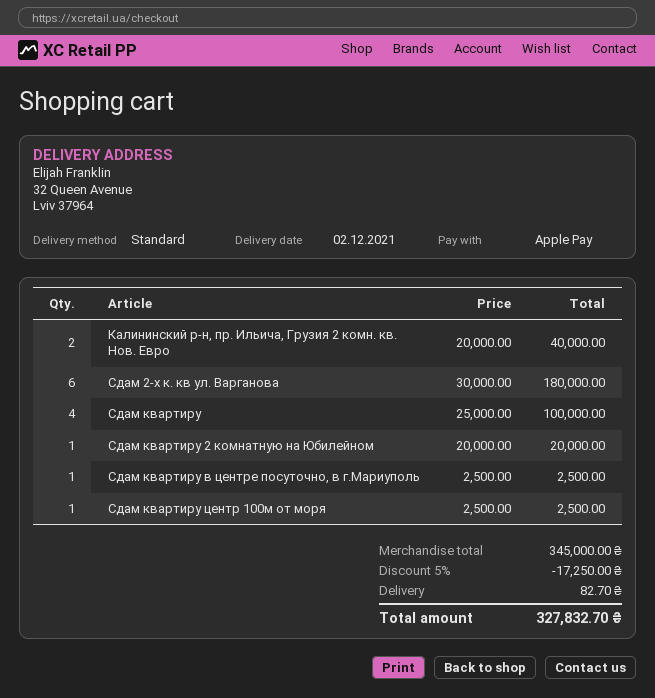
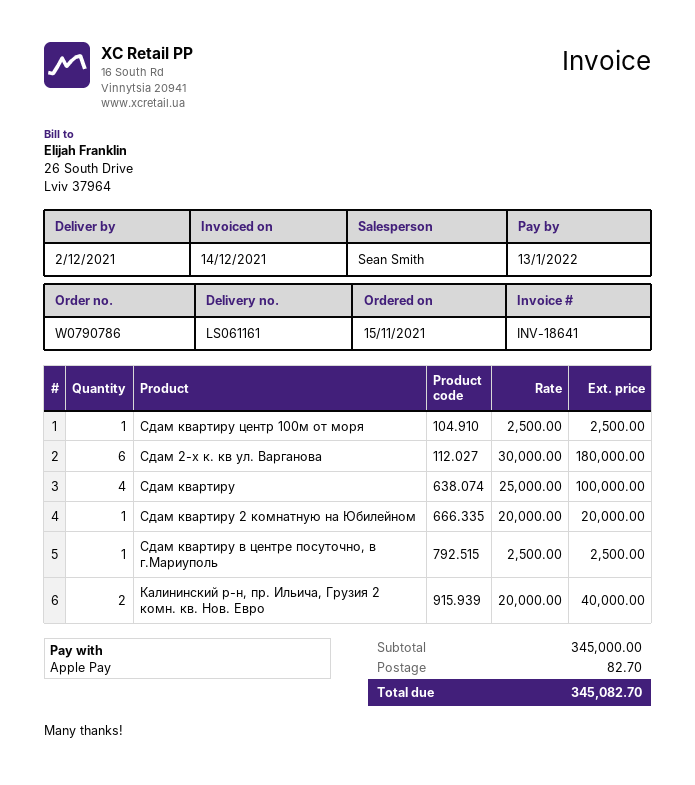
discount: 5% = 17250.00 -> none
total: 327832.70 -> 345082.70

